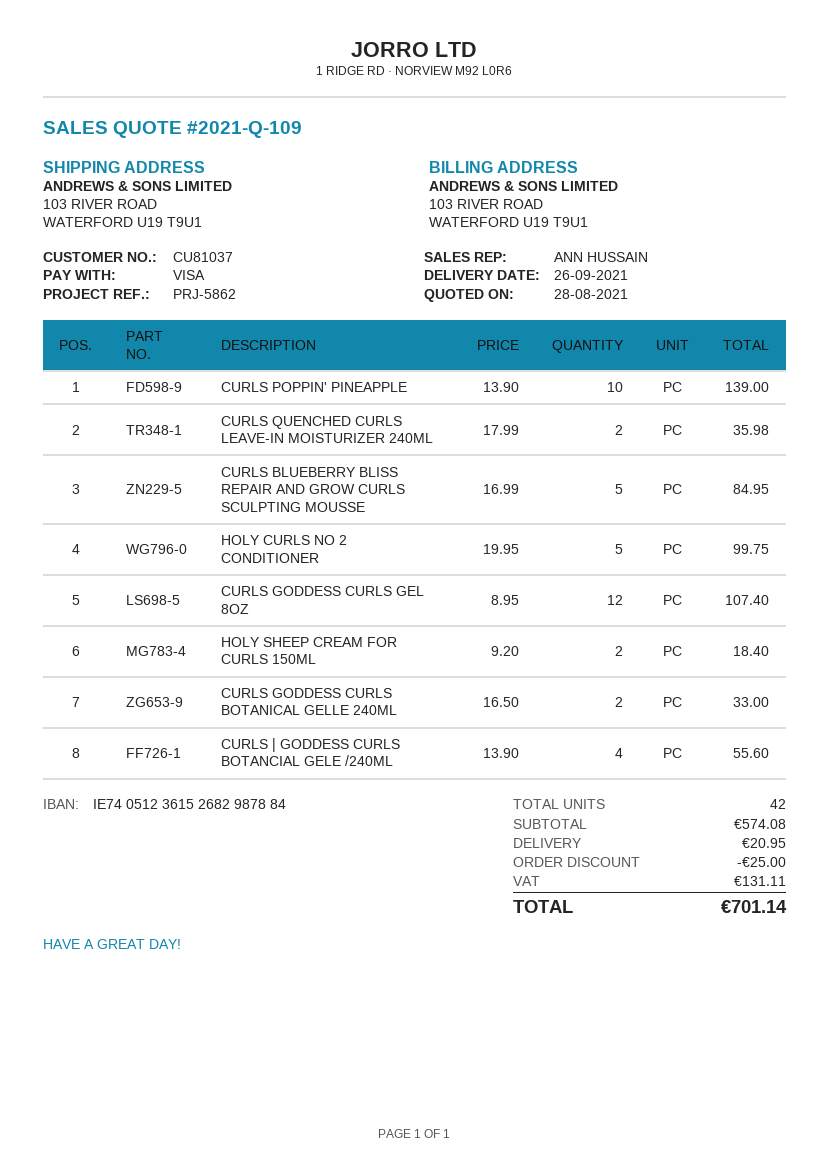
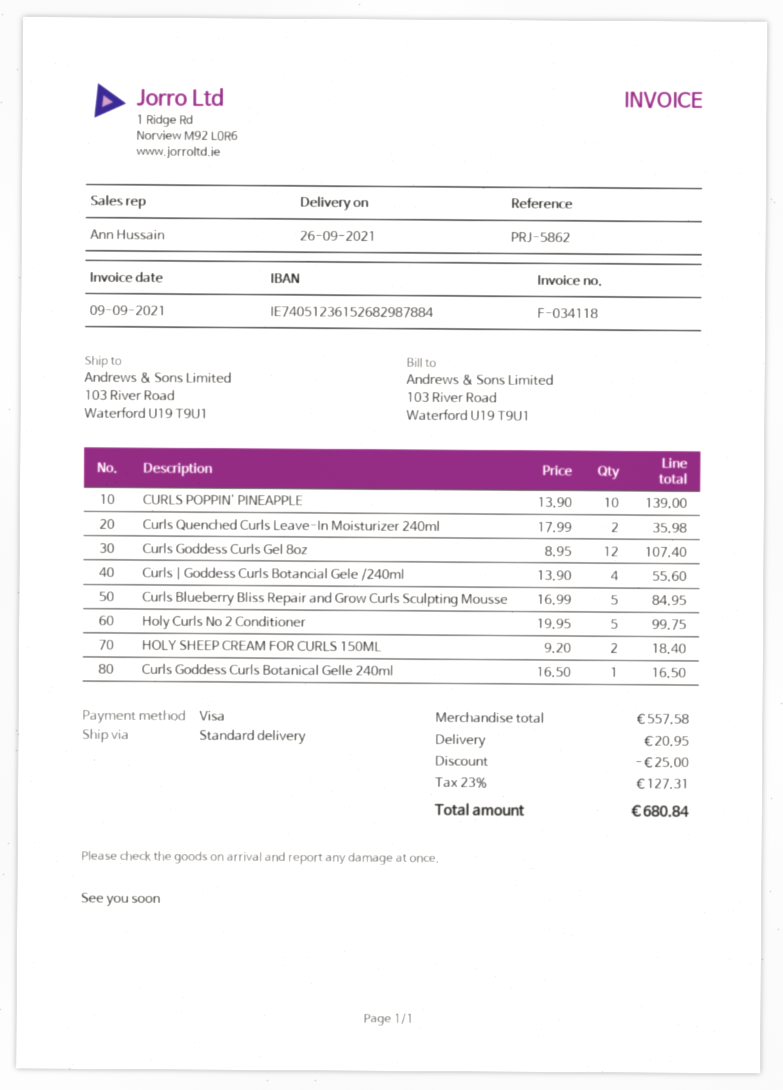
CURLS GODDESS CURLS BOTANICAL GELLE 240ML: 2 x 16.50 = 33.00 -> 1 x 16.50 = 16.50
subtotal: 574.08 -> 557.58
tax: 131.11 -> 127.31
total: 701.14 -> 680.84

